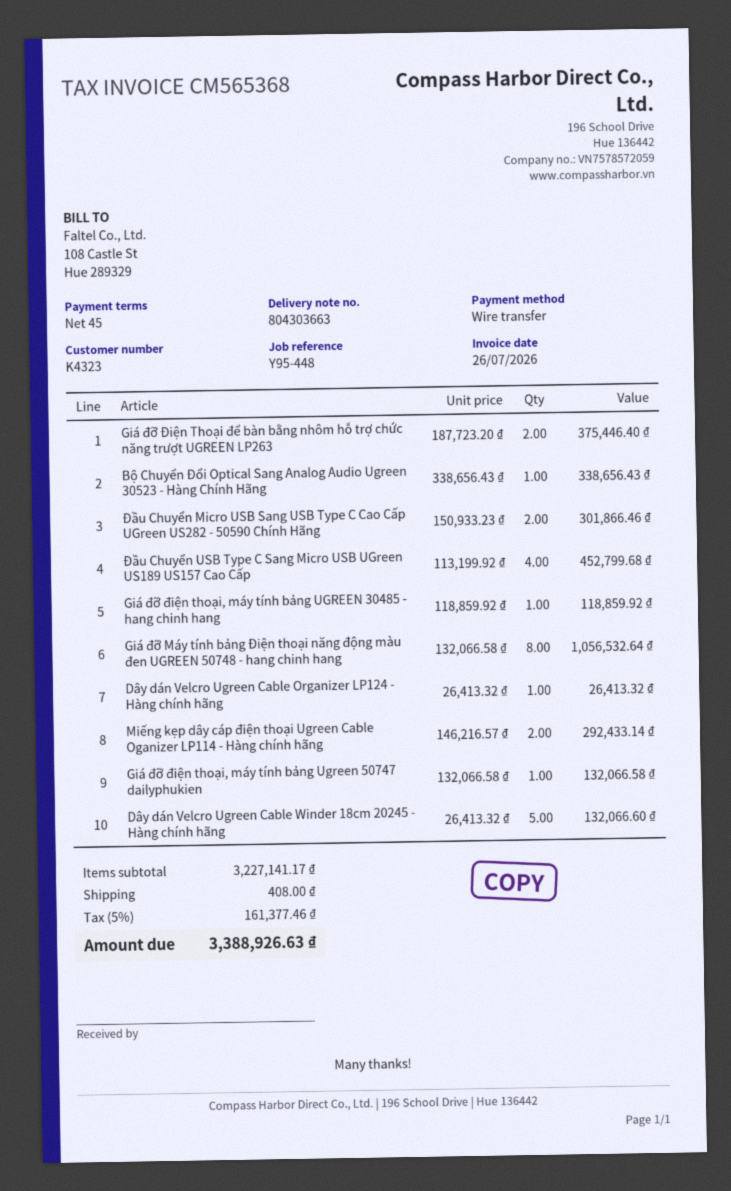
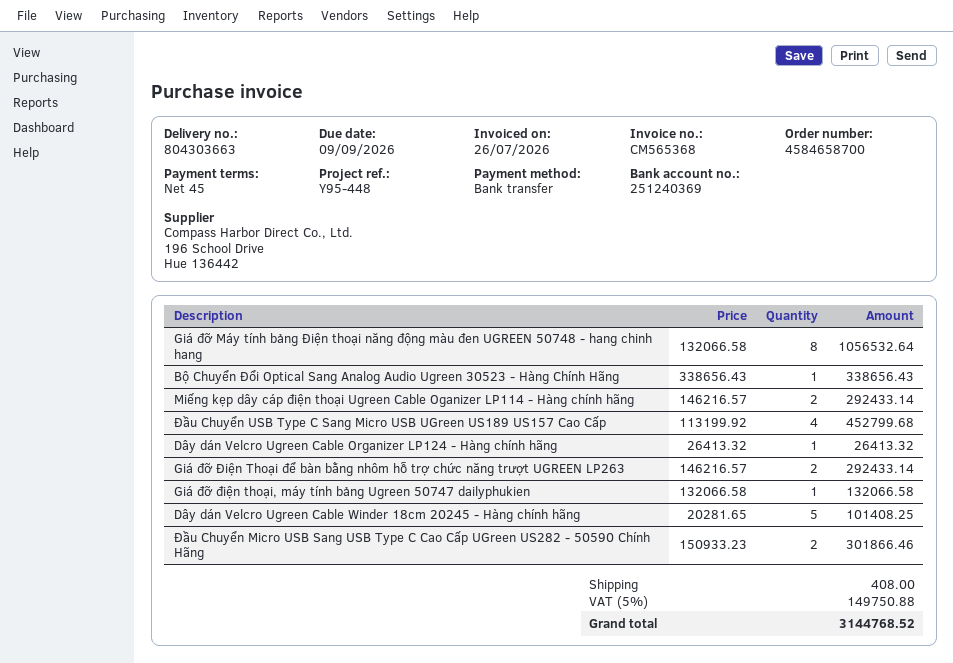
Giá đỡ Điện Thoại để bàn bằng nhôm hỗ trợ chức năng trượt UGREEN LP263: 2 x 187723.20 = 375446.40 -> 2 x 146216.57 = 292433.14
Giá đỡ điện thoại, máy tính bảng UGREEN 30485 - hang chinh hang: 1 x 118859.92 = 118859.92 -> none
Dây dán Velcro Ugreen Cable Winder 18cm 20245 - Hàng chính hãng: 5 x 26413.32 = 132066.60 -> 5 x 20281.65 = 101408.25
tax: 5% = 161377.46 -> 5% = 149750.88
total: 3388926.63 -> 3144768.52

